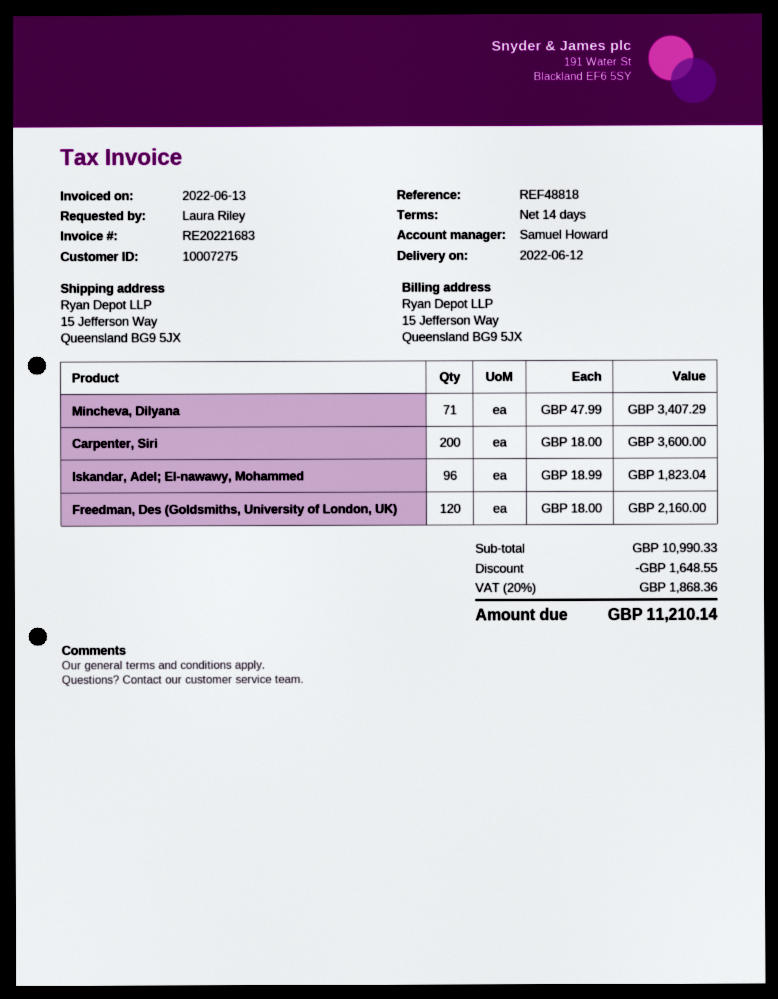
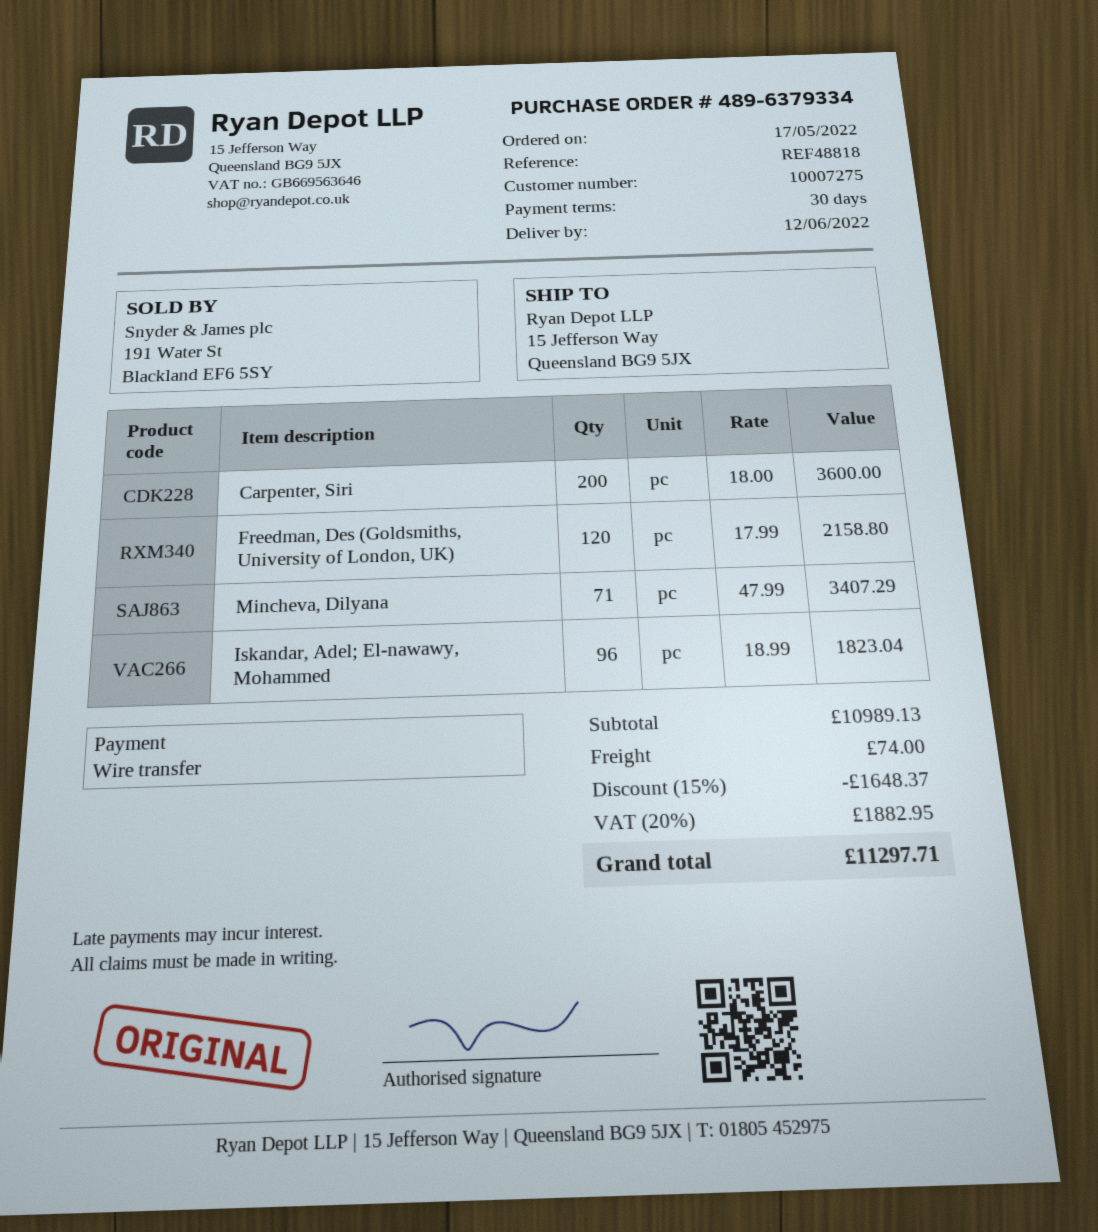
payment terms: 14 days -> 30 days
Freedman, Des (Goldsmiths, University of London, UK): 120 x 18.00 = 2160.00 -> 120 x 17.99 = 2158.80
subtotal: 10990.33 -> 10989.13
discount: 1648.55 -> 1648.37
shipping: none -> 74.00
tax: 20% = 1868.36 -> 20% = 1882.95
total: 11210.14 -> 11297.71

